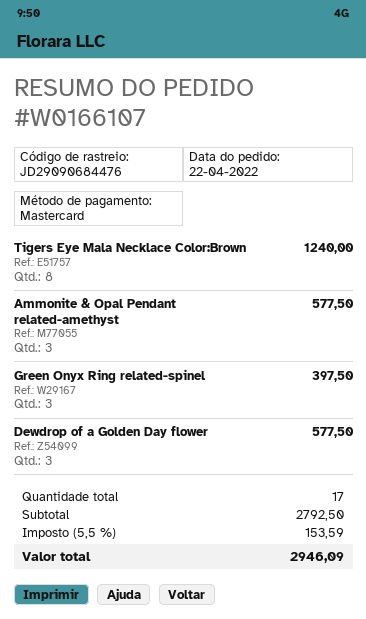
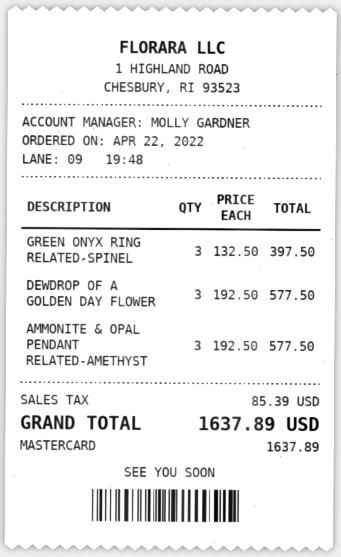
Tigers Eye Mala Necklace Color:Brown: 8 for 1240.00 -> none
tax: 153.59 -> 85.39
total: 2946.09 -> 1637.89

